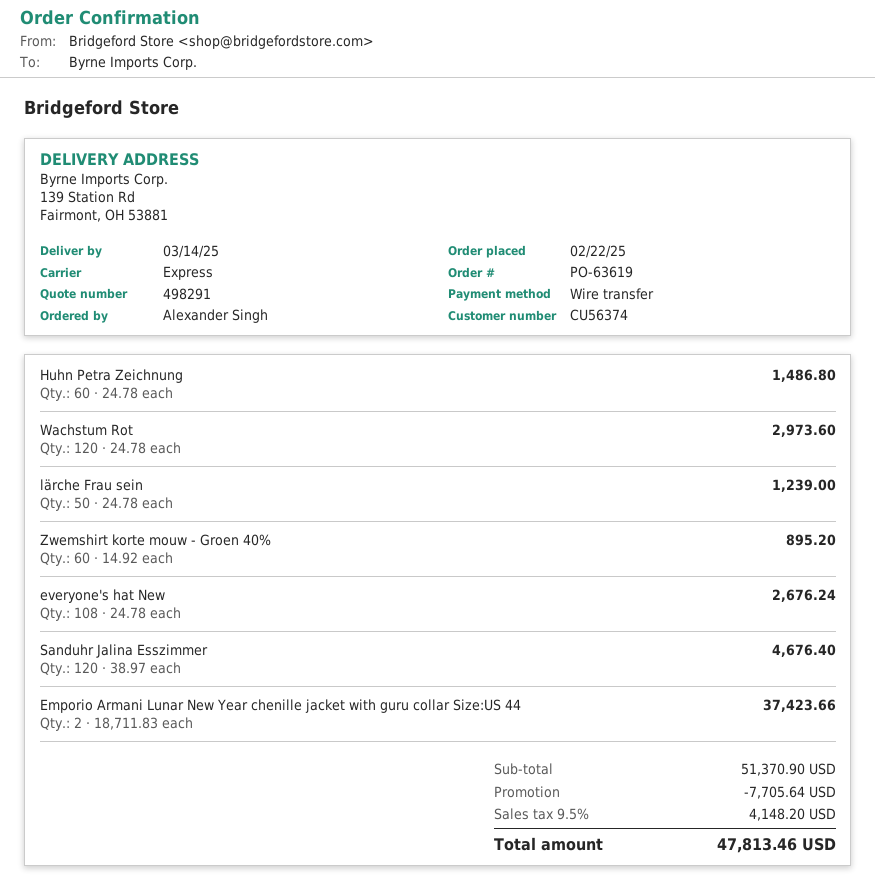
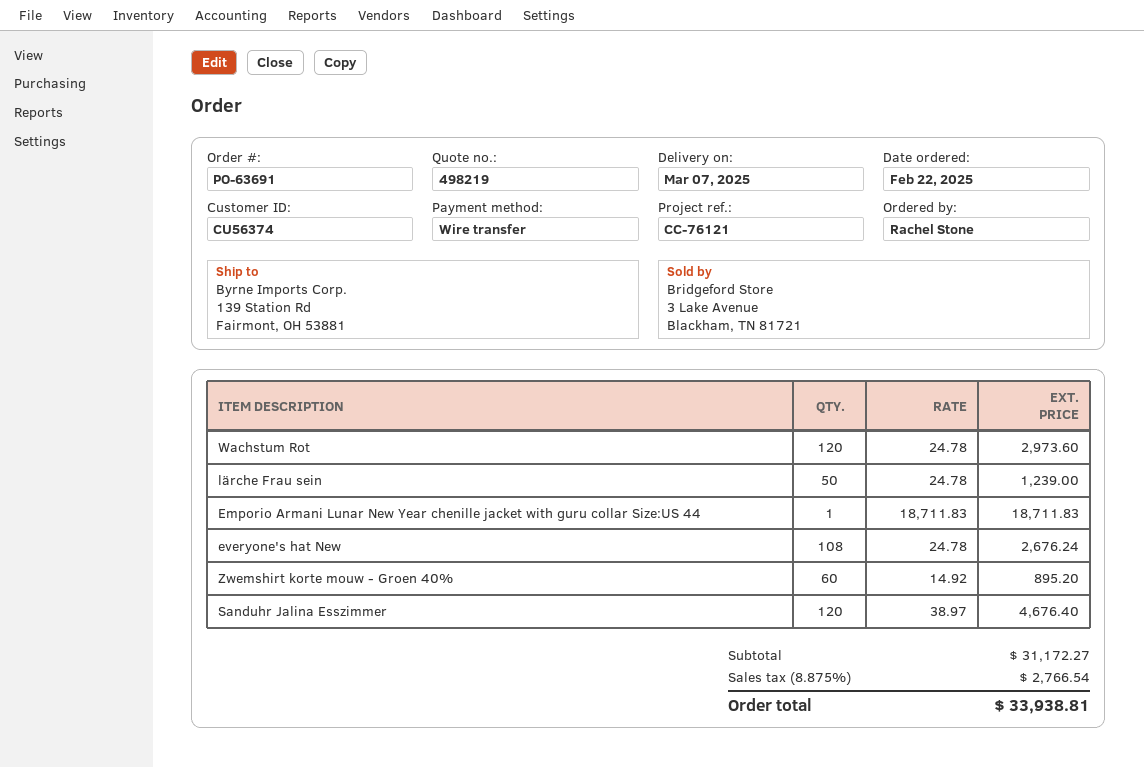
quote number: 498291 -> 498219
order number: PO-63619 -> PO-63691
delivery date: 2025-03-14 -> 2025-03-07
ordered by: Alexander Singh -> Rachel Stone
Huhn Petra Zeichnung: 60 x 24.78 = 1486.80 -> none
Emporio Armani Lunar New Year chenille jacket with guru collar Size:US 44: 2 x 18711.83 = 37423.66 -> 1 x 18711.83 = 18711.83
subtotal: 51370.90 -> 31172.27
discount: 7705.64 -> none
tax: 9.5% = 4148.20 -> 8.875% = 2766.54
total: 47813.46 -> 33938.81

